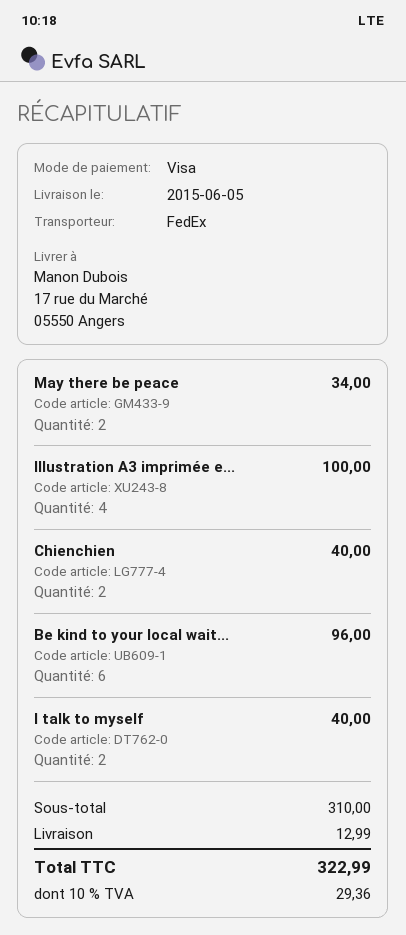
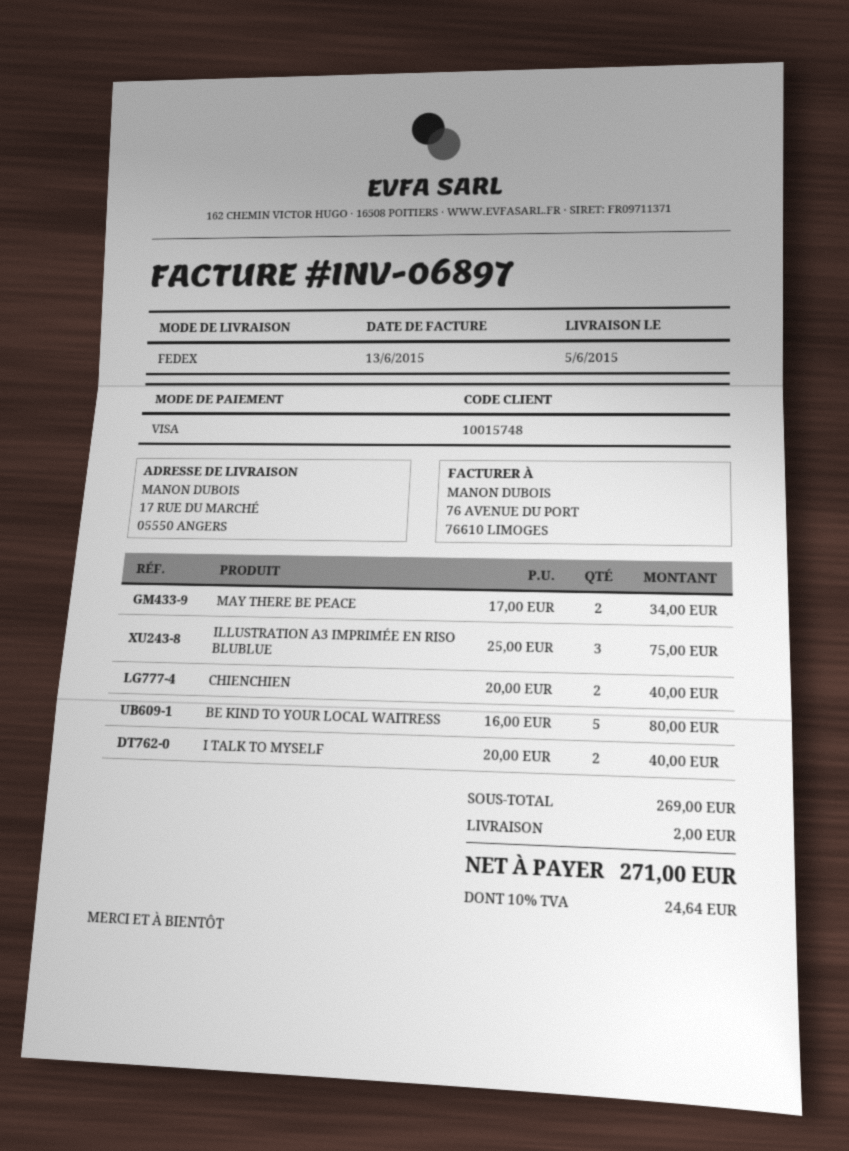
Illustration A3 imprimée e...: 4 for 100.00 -> 3 for 75.00
Be kind to your local wait...: 6 for 96.00 -> 5 for 80.00
subtotal: 310.00 -> 269.00
shipping: 12.99 -> 2.00
tax: 10% = 29.36 -> 10% = 24.64
total: 322.99 -> 271.00

